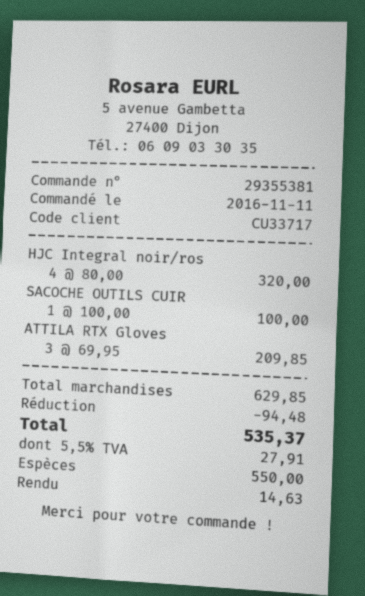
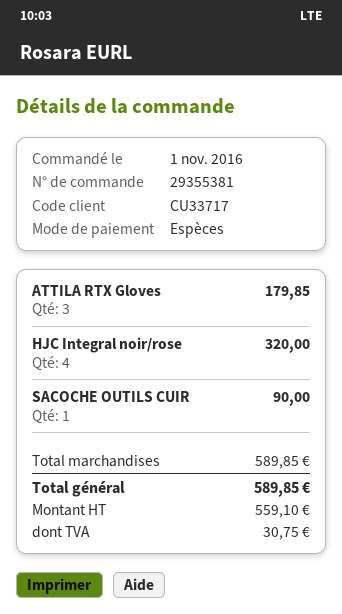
order date: 2016-11-11 -> 2016-11-01
SACOCHE OUTILS CUIR: 1 for 100.00 -> 1 for 90.00
ATTILA RTX Gloves: 3 for 209.85 -> 3 for 179.85
subtotal: 629.85 -> 589.85
discount: 94.48 -> none
tax: 27.91 -> 30.75
total: 535.37 -> 589.85

